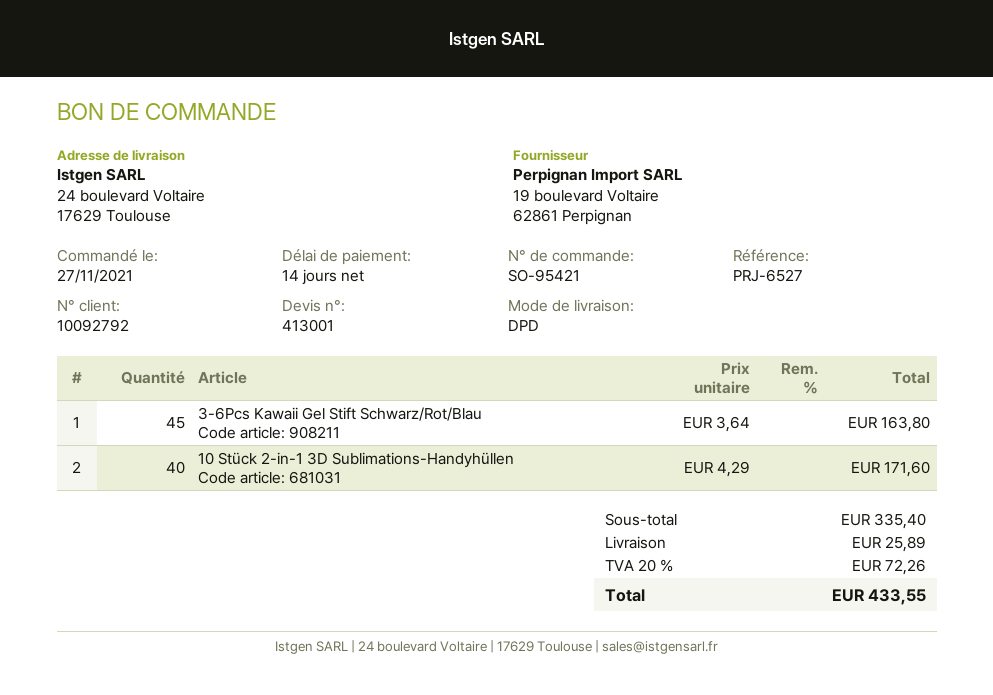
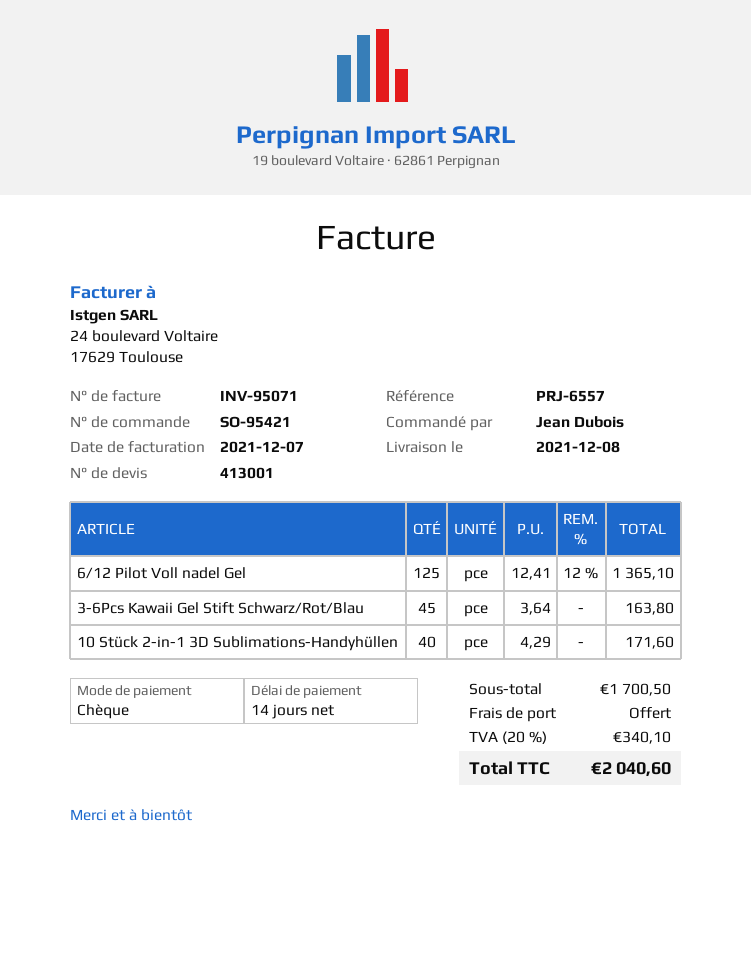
reference: PRJ-6527 -> PRJ-6557
6/12 Pilot Voll nadel Gel: none -> 125 x 12.41 - 12% = 1365.10
subtotal: 335.40 -> 1700.50
shipping: 25.89 -> 0.00
tax: 20% = 72.26 -> 20% = 340.10
total: 433.55 -> 2040.60

